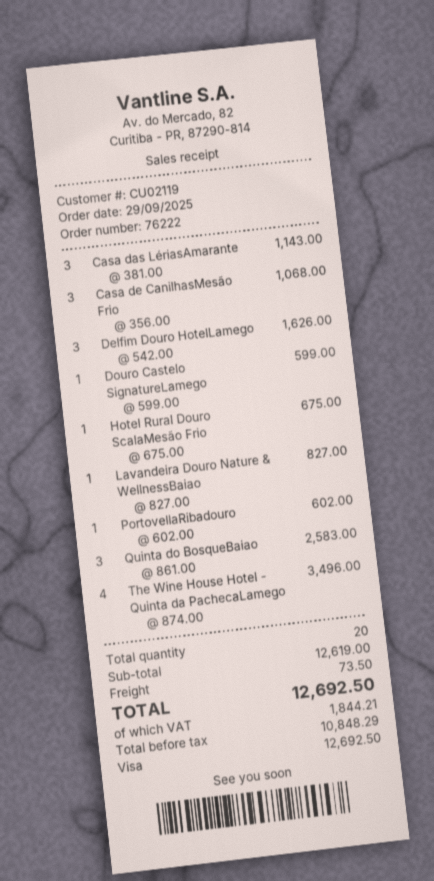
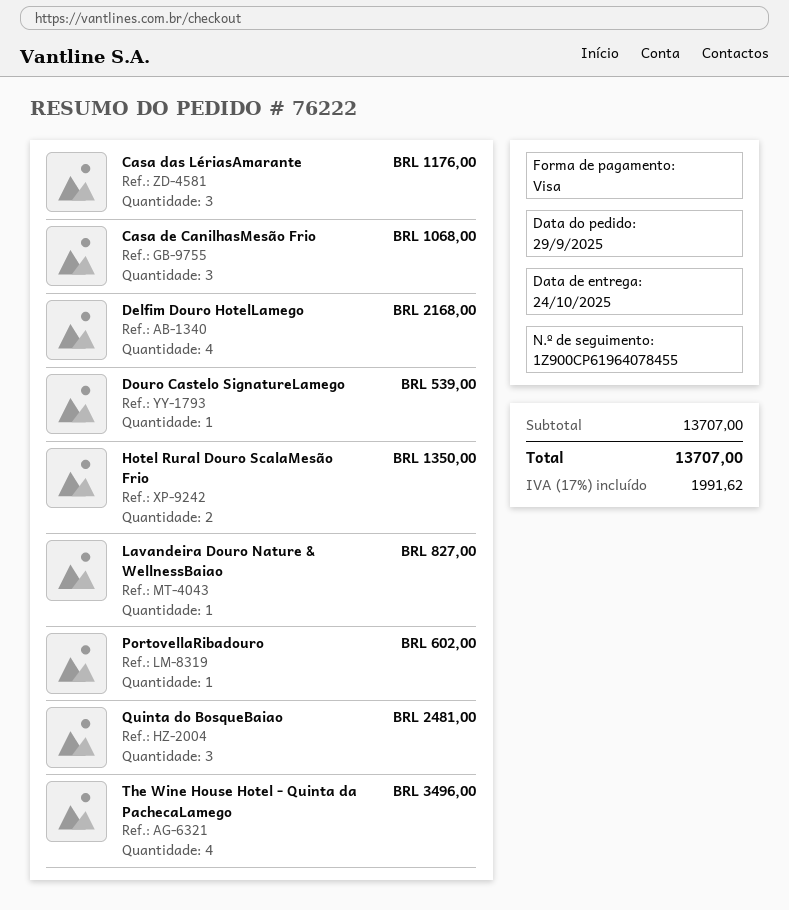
Casa das LériasAmarante: 3 for 1143.00 -> 3 for 1176.00
Delfim Douro HotelLamego: 3 for 1626.00 -> 4 for 2168.00
Douro Castelo SignatureLamego: 1 for 599.00 -> 1 for 539.00
Hotel Rural Douro ScalaMesão Frio: 1 for 675.00 -> 2 for 1350.00
Quinta do BosqueBaiao: 3 for 2583.00 -> 3 for 2481.00
subtotal: 12619.00 -> 13707.00
shipping: 73.50 -> none
tax: 1844.21 -> 1991.62
total: 12692.50 -> 13707.00

